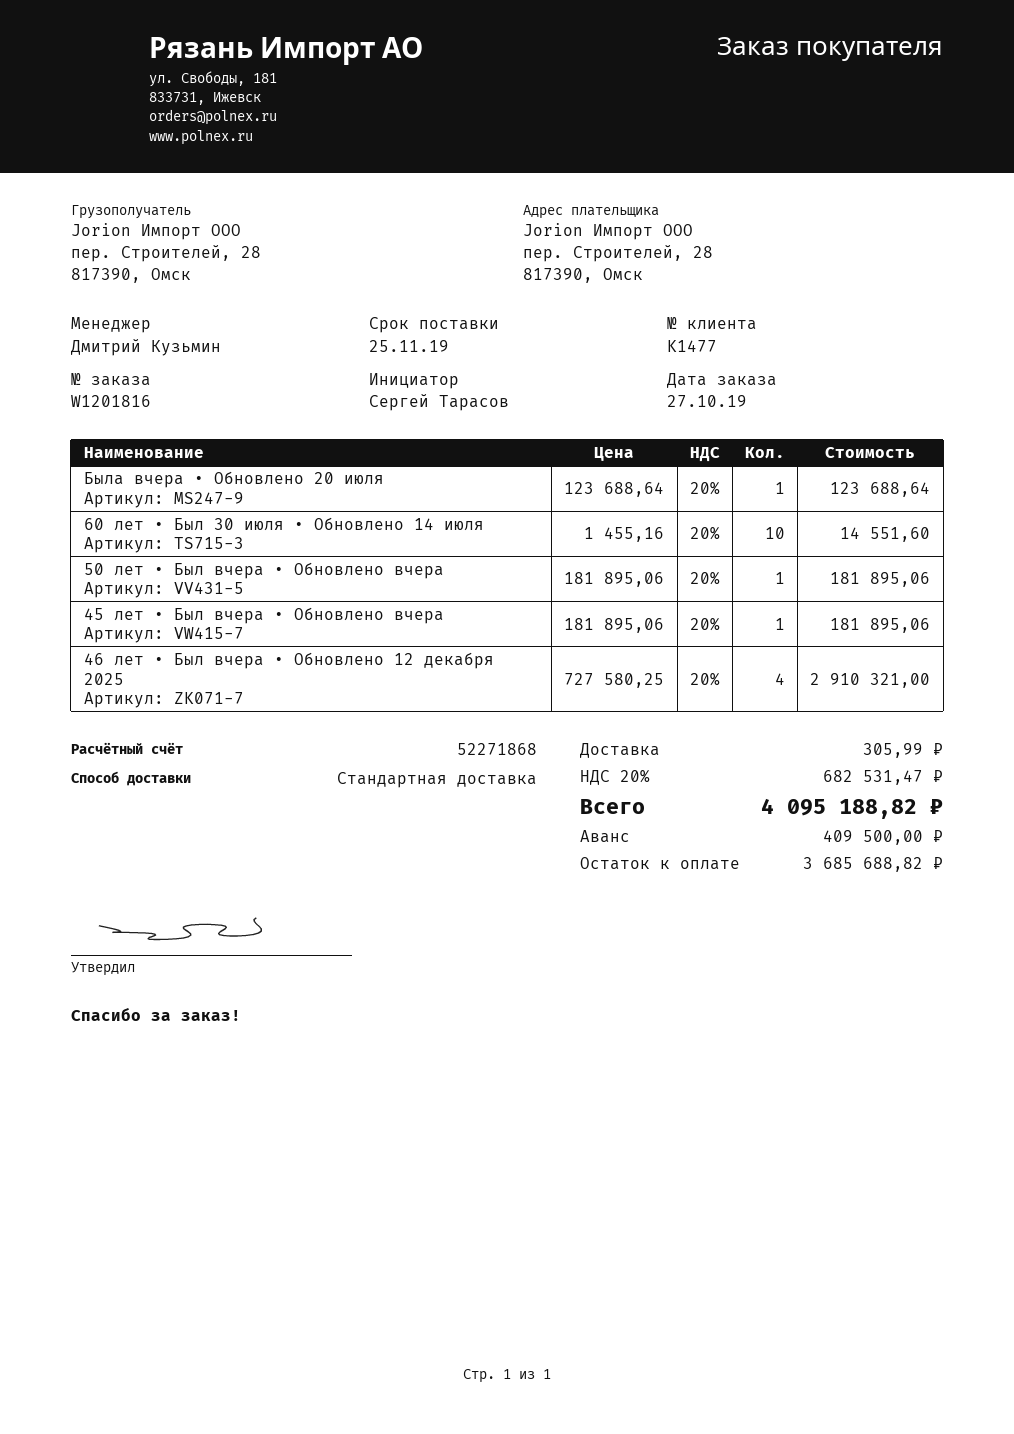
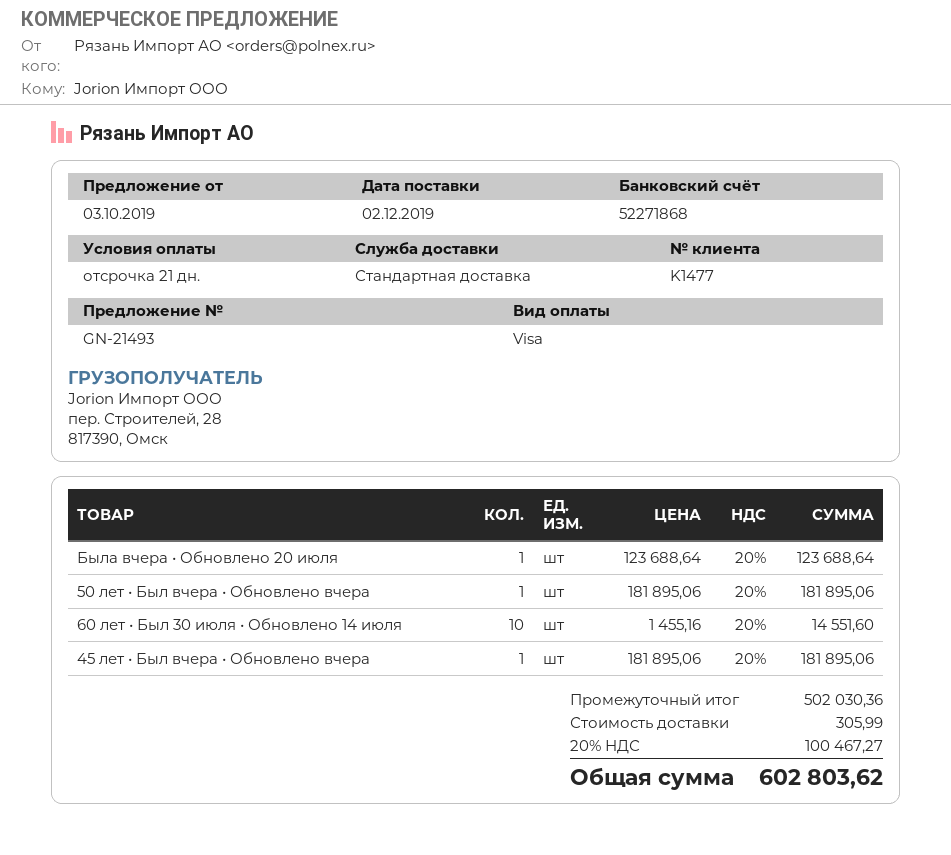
delivery date: 2019-11-25 -> 2019-12-02
46 лет • Был вчера • Обновлено 12 декабря 2025: 4 x 727580.25 = 2910321.00 -> none
tax: 20% = 682531.47 -> 20% = 100467.27
total: 4095188.82 -> 602803.62

